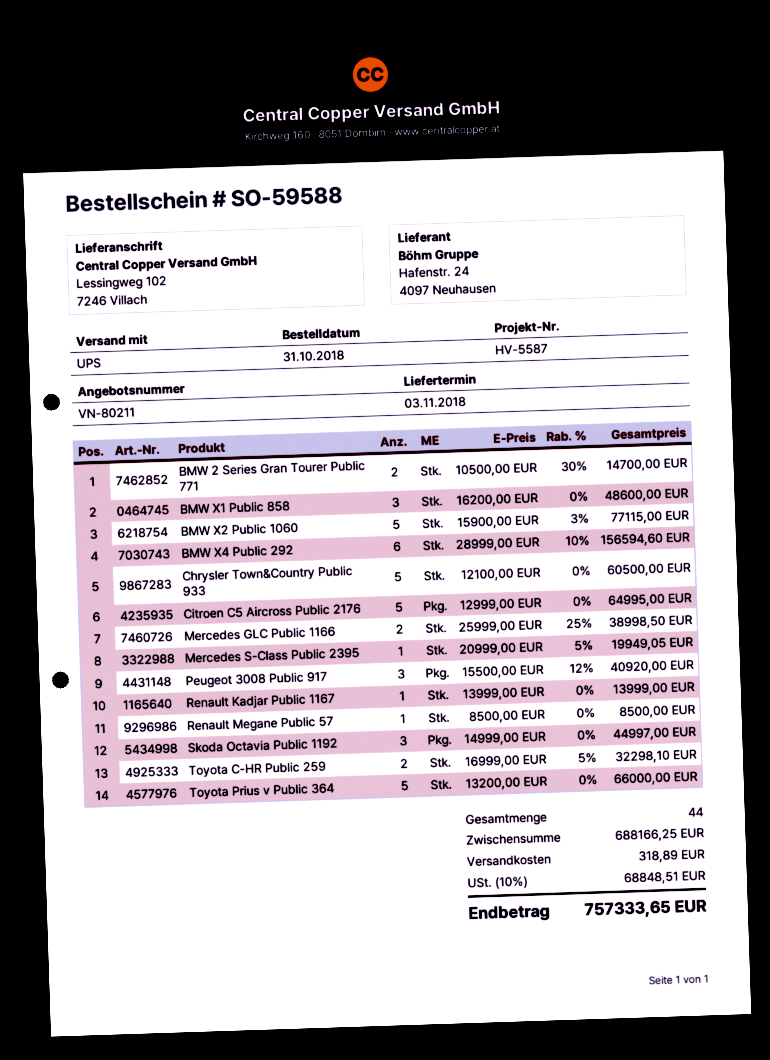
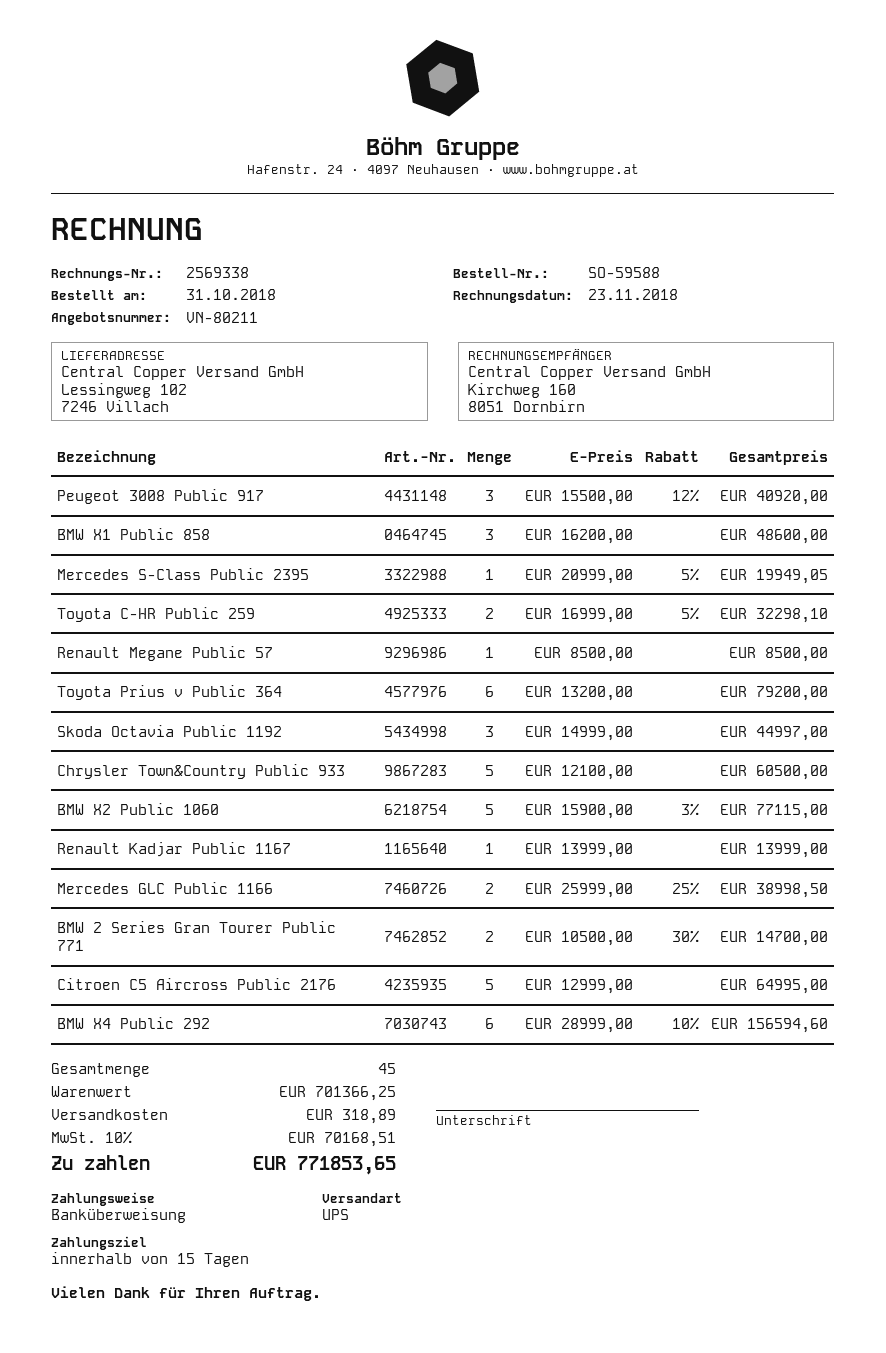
Toyota Prius v Public 364: 5 x 13200.00 = 66000.00 -> 6 x 13200.00 = 79200.00
total quantity: 44 -> 45
subtotal: 688166.25 -> 701366.25
tax: 10% = 68848.51 -> 10% = 70168.51
total: 757333.65 -> 771853.65

